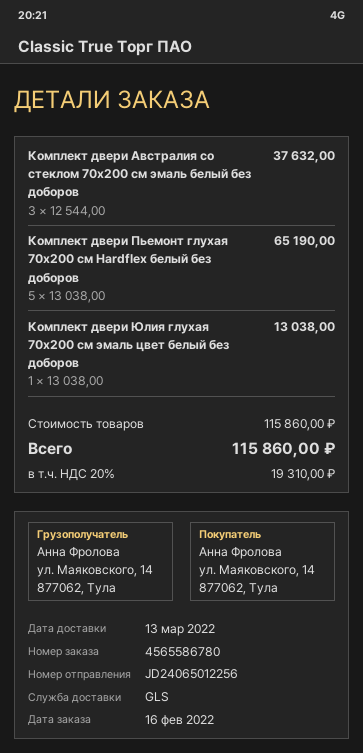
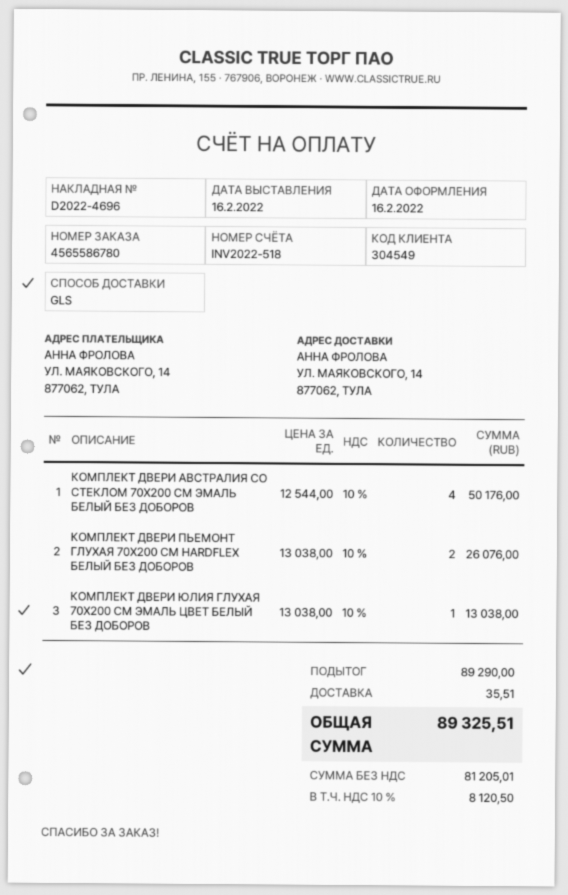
Комплект двери Австралия со стеклом 70x200 см эмаль белый без доборов: 3 x 12544.00 = 37632.00 -> 4 x 12544.00 = 50176.00
Комплект двери Пьемонт глухая 70x200 см Hardflex белый без доборов: 5 x 13038.00 = 65190.00 -> 2 x 13038.00 = 26076.00
subtotal: 115860.00 -> 89290.00
shipping: none -> 35.51
tax: 20% = 19310.00 -> 10% = 8120.50
total: 115860.00 -> 89325.51

